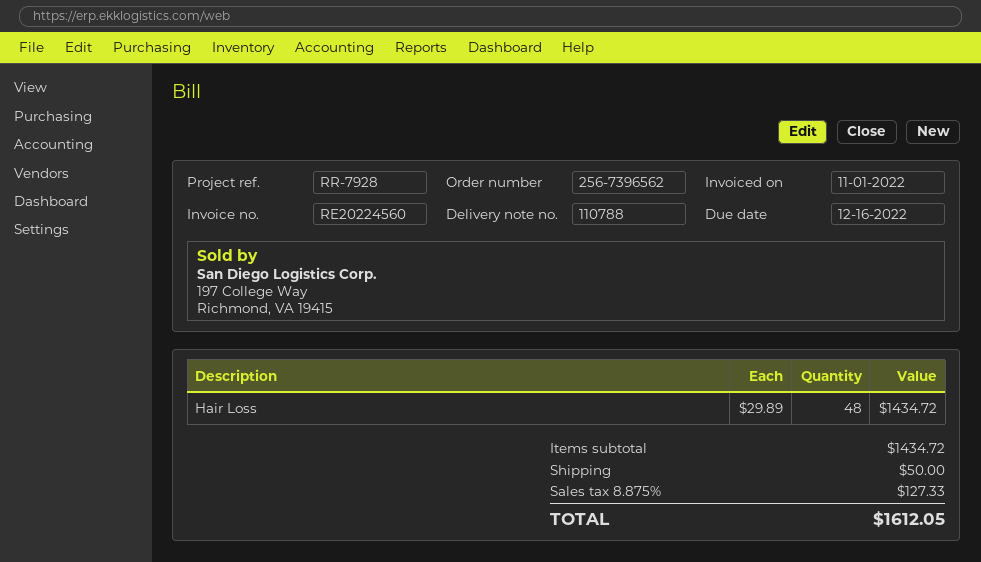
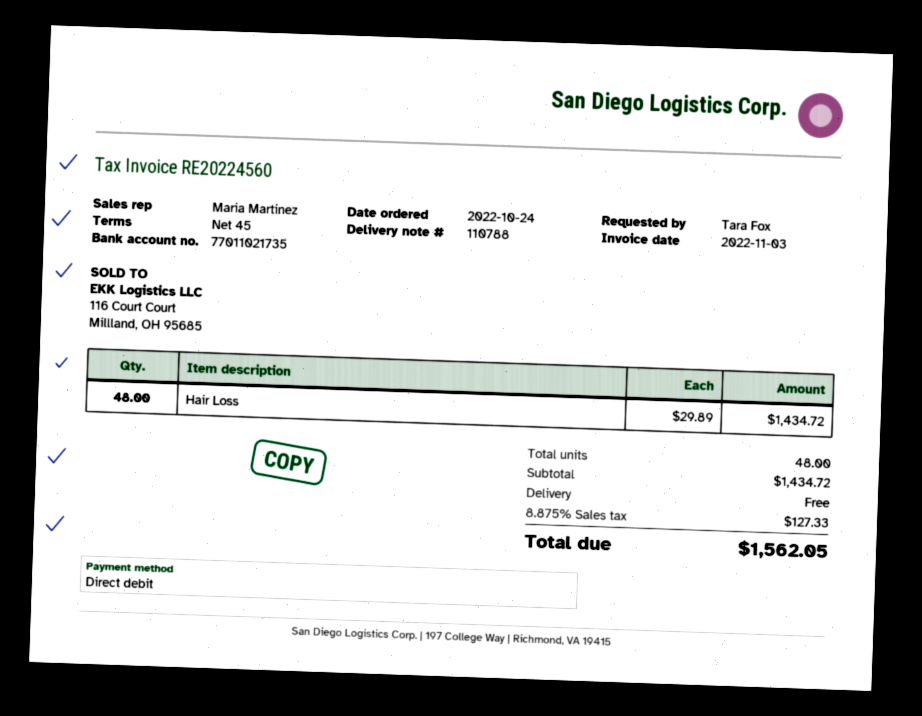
invoice date: 2022-11-01 -> 2022-11-03
shipping: 50.00 -> 0.00
total: 1612.05 -> 1562.05

